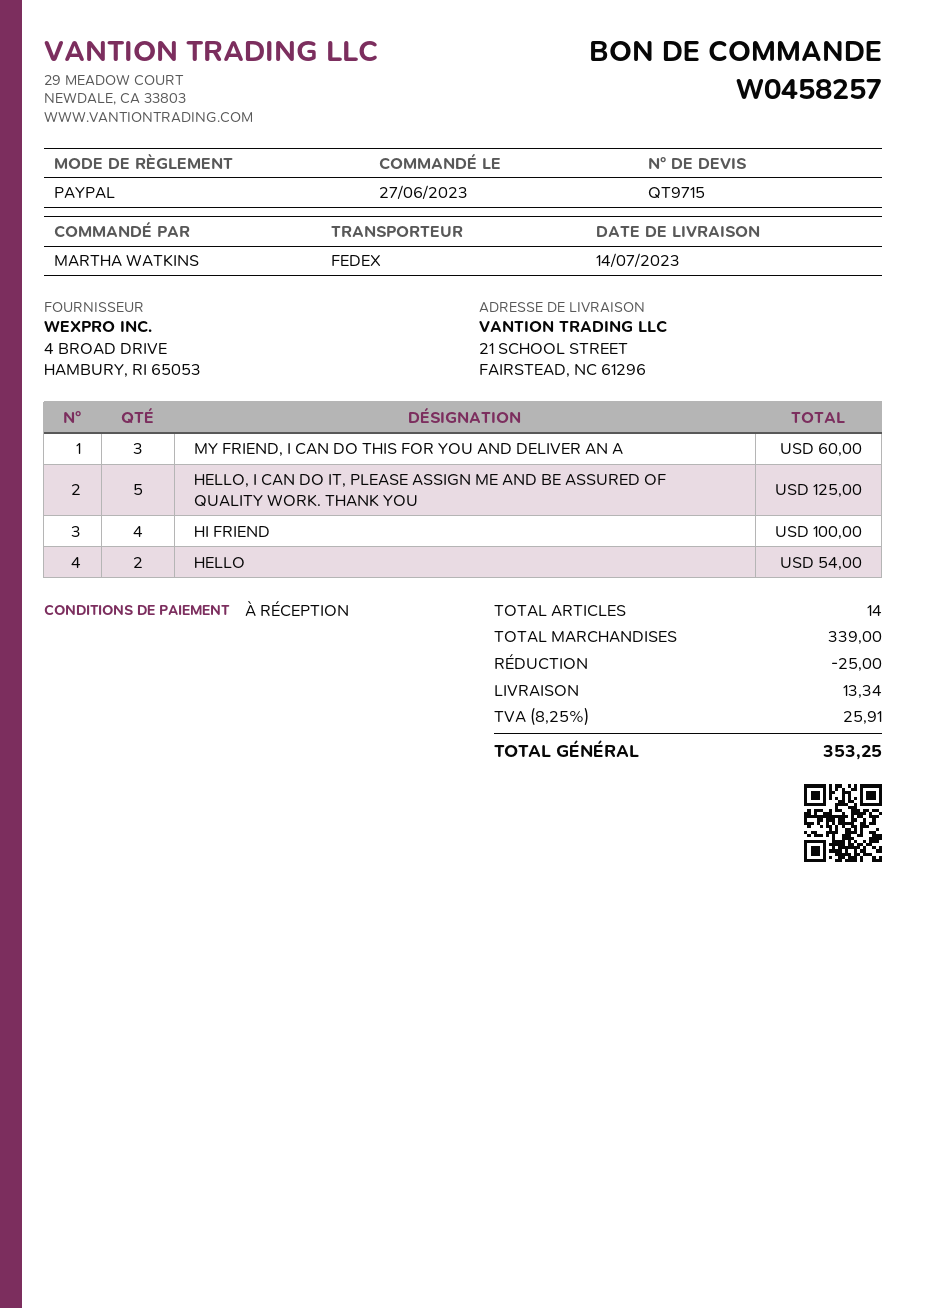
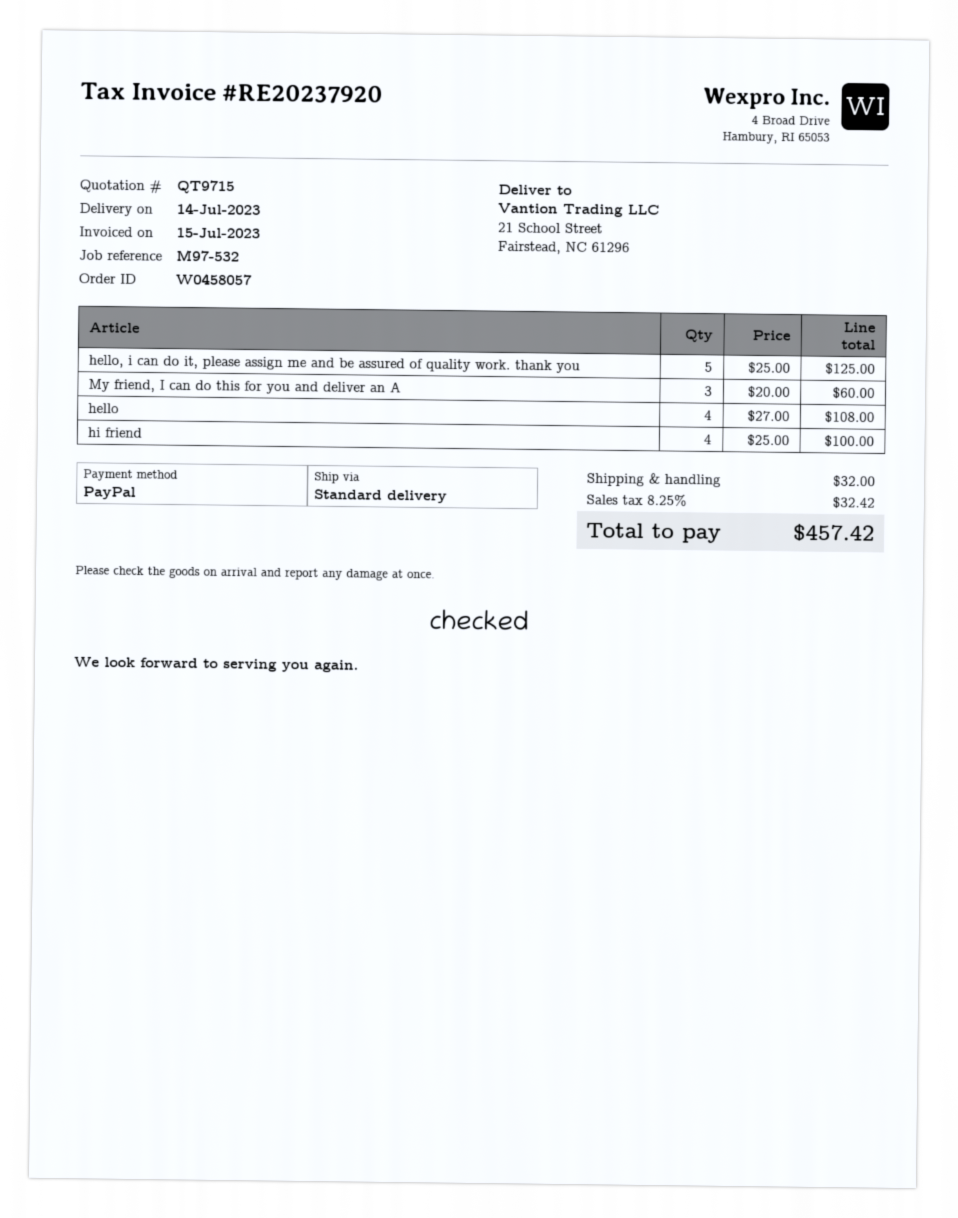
order number: W0458257 -> W0458057
shipping method: FedEx -> standard
HELLO: 2 for 54.00 -> 4 for 108.00
discount: 25.00 -> none
shipping: 13.34 -> 32.00
tax: 8.25% = 25.91 -> 8.25% = 32.42
total: 353.25 -> 457.42

